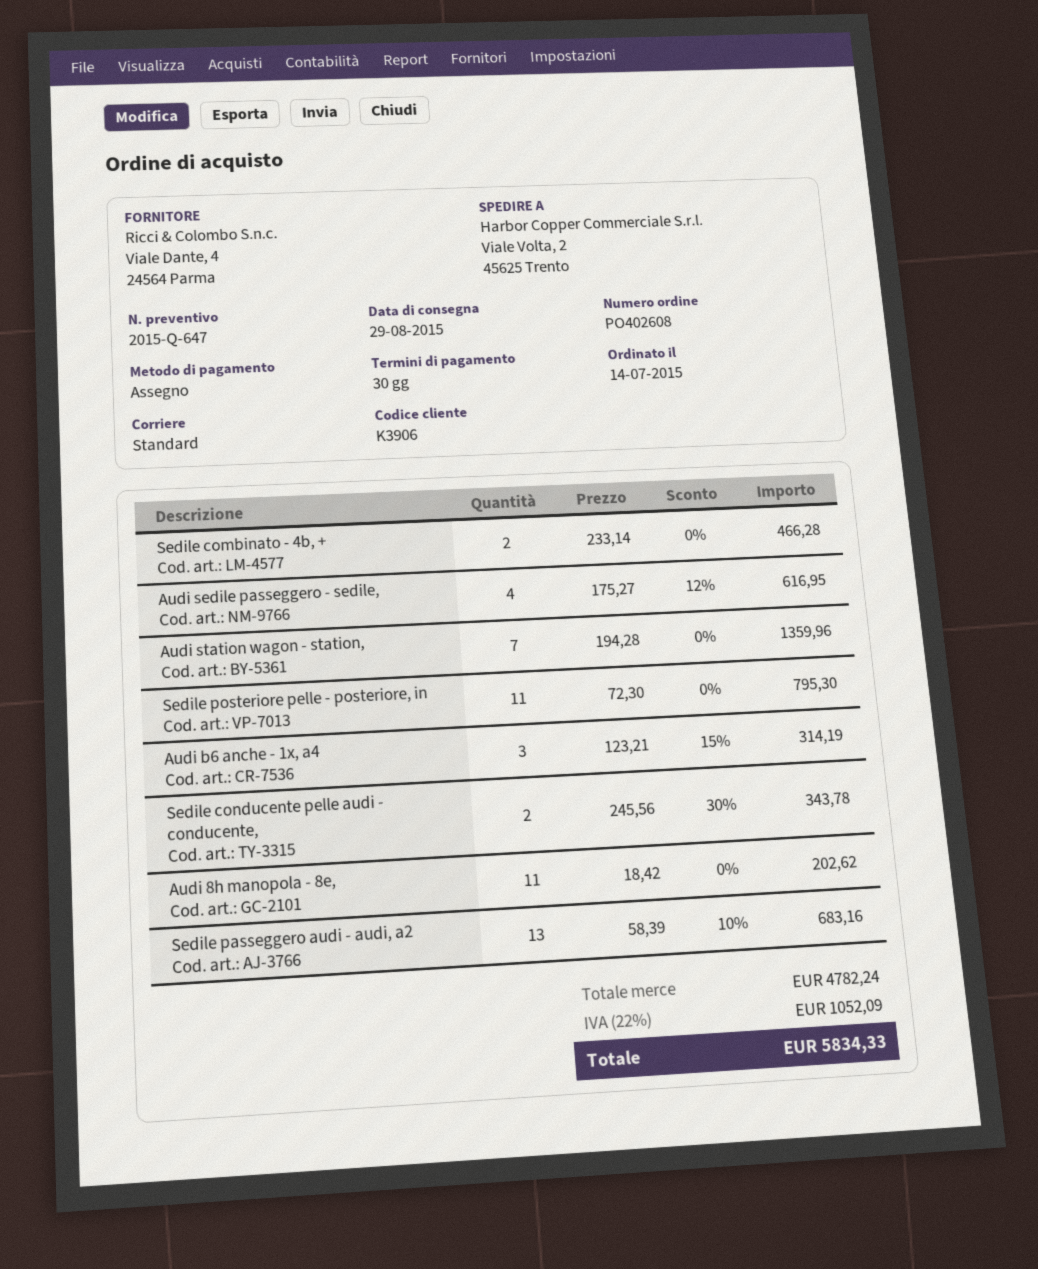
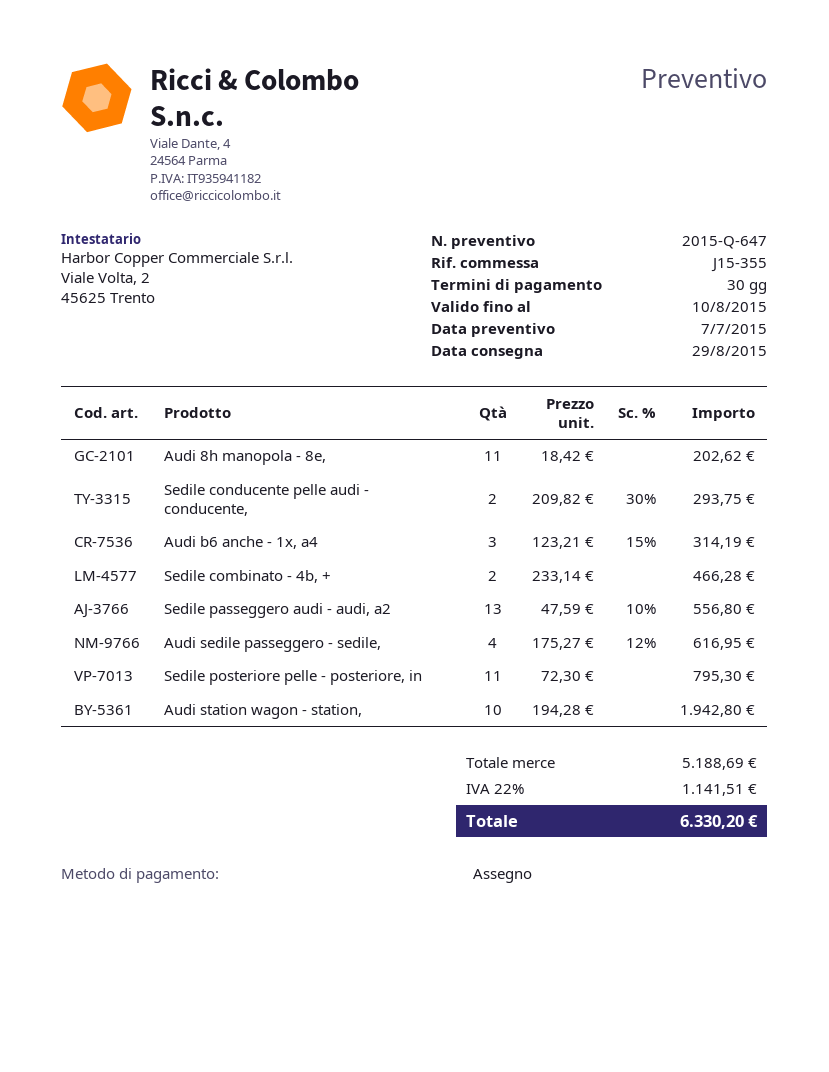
Audi station wagon - station,: 7 x 194.28 = 1359.96 -> 10 x 194.28 = 1942.80
Sedile conducente pelle audi - conducente,: 2 x 245.56 - 30% = 343.78 -> 2 x 209.82 - 30% = 293.75
Sedile passeggero audi - audi, a2: 13 x 58.39 - 10% = 683.16 -> 13 x 47.59 - 10% = 556.80
subtotal: 4782.24 -> 5188.69
tax: 22% = 1052.09 -> 22% = 1141.51
total: 5834.33 -> 6330.20

